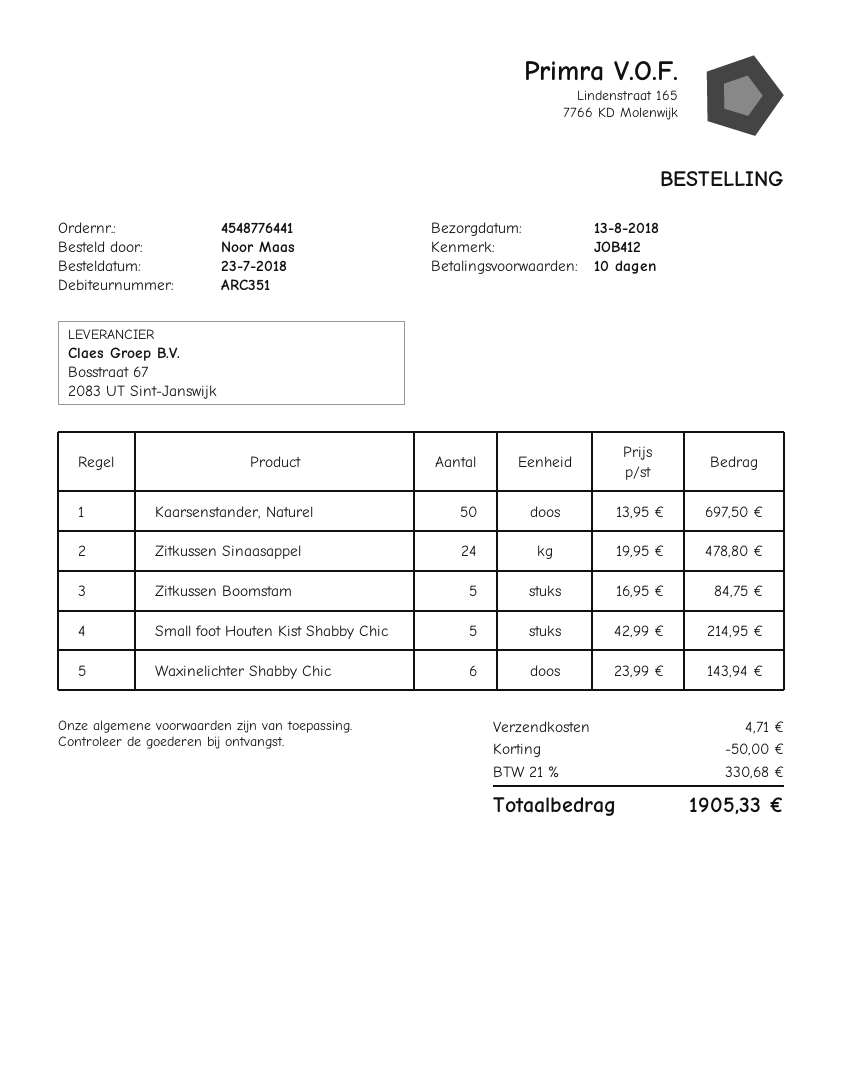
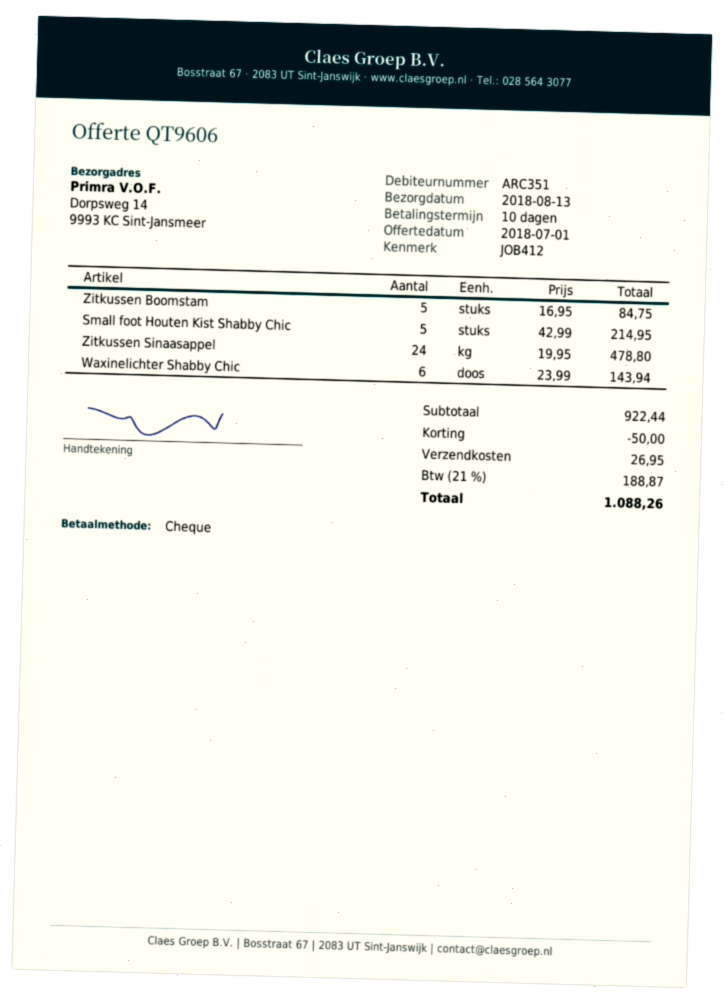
Kaarsenstander, Naturel: 50 x 13.95 = 697.50 -> none
shipping: 4.71 -> 26.95
tax: 21% = 330.68 -> 21% = 188.87
total: 1905.33 -> 1088.26

